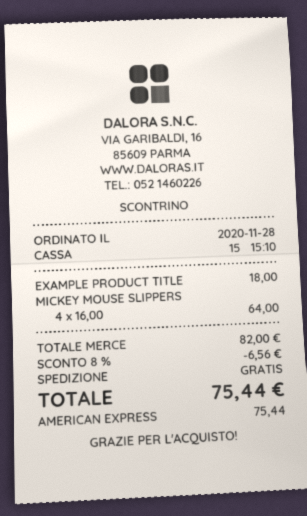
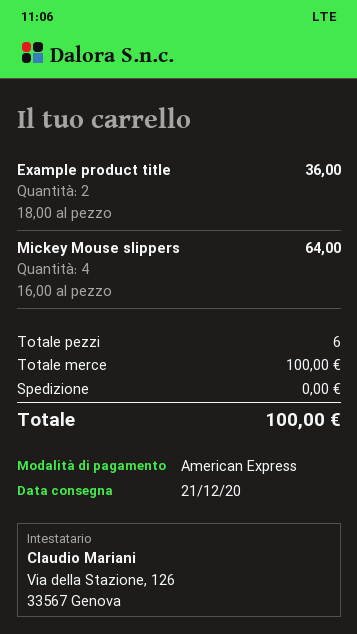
EXAMPLE PRODUCT TITLE: 1 x 18.00 = 18.00 -> 2 x 18.00 = 36.00
subtotal: 82.00 -> 100.00
discount: 8% = 6.56 -> none
total: 75.44 -> 100.00

